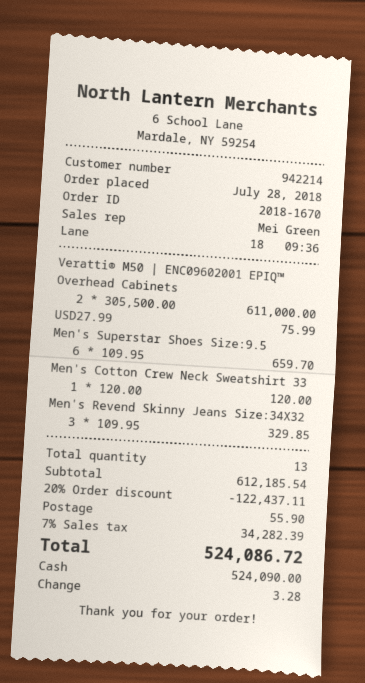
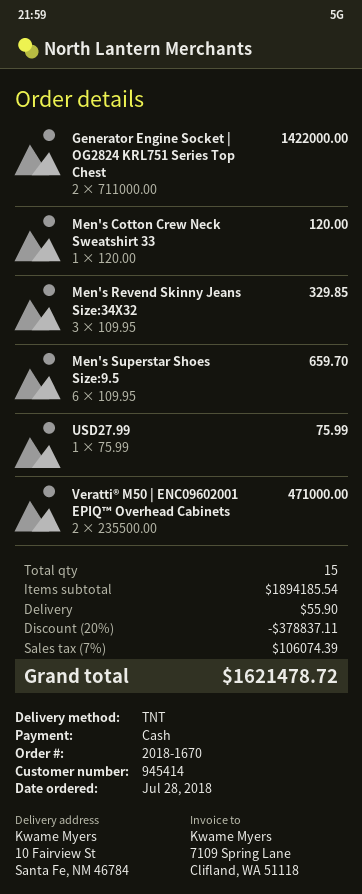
customer number: 942214 -> 945414
Veratti® M50 | ENC09602001 EPIQ™ Overhead Cabinets: 2 x 305500.00 = 611000.00 -> 2 x 235500.00 = 471000.00
Generator Engine Socket | OG2824 KRL751 Series Top Chest: none -> 2 x 711000.00 = 1422000.00
total quantity: 13 -> 15
subtotal: 612185.54 -> 1894185.54
discount: 20% = 122437.11 -> 20% = 378837.11
tax: 7% = 34282.39 -> 7% = 106074.39
total: 524086.72 -> 1621478.72

